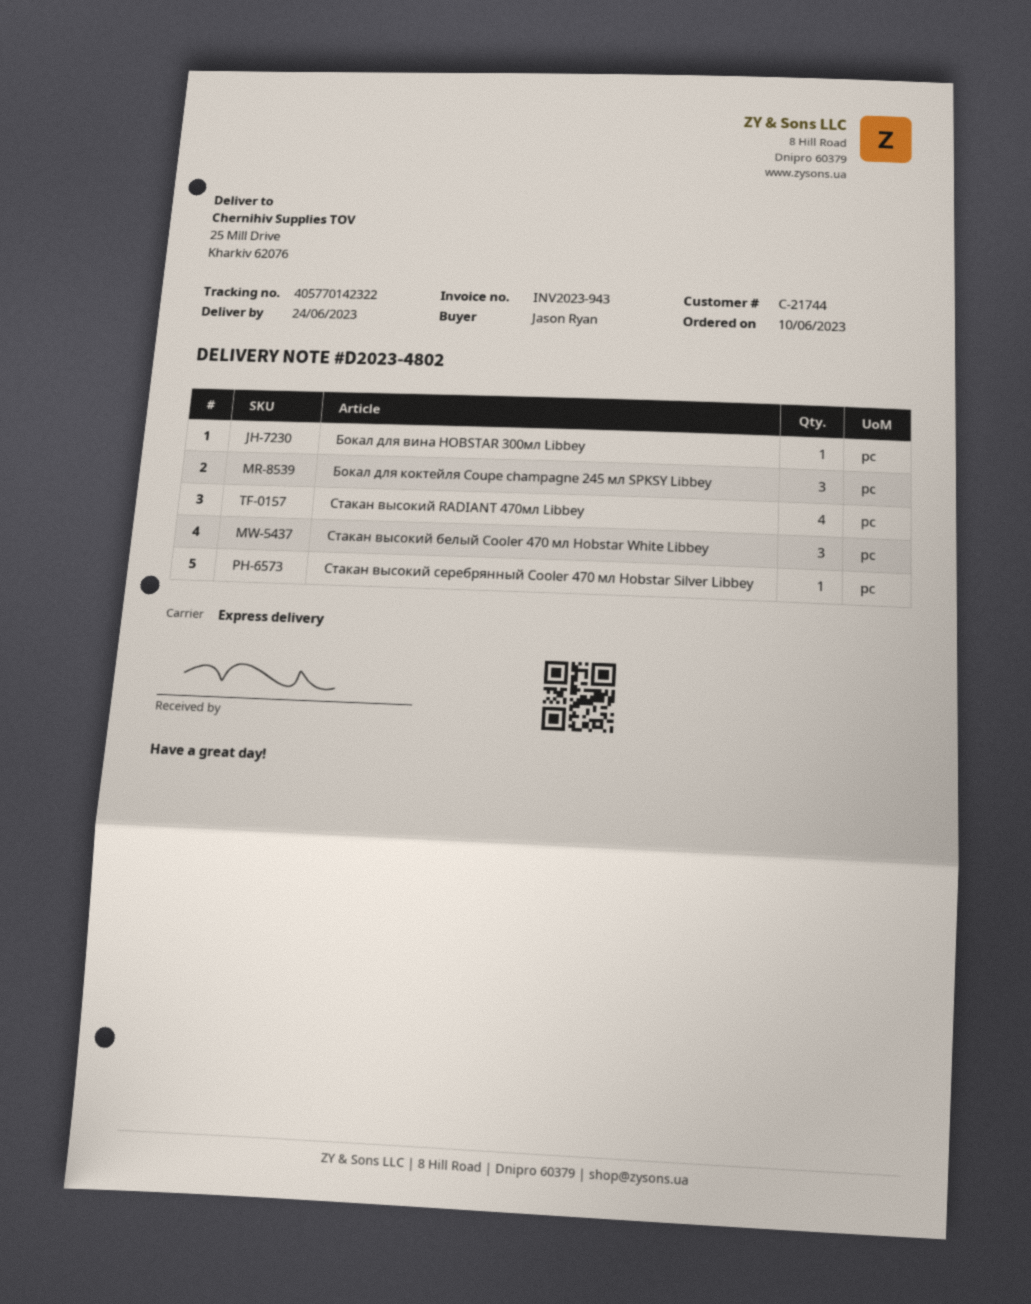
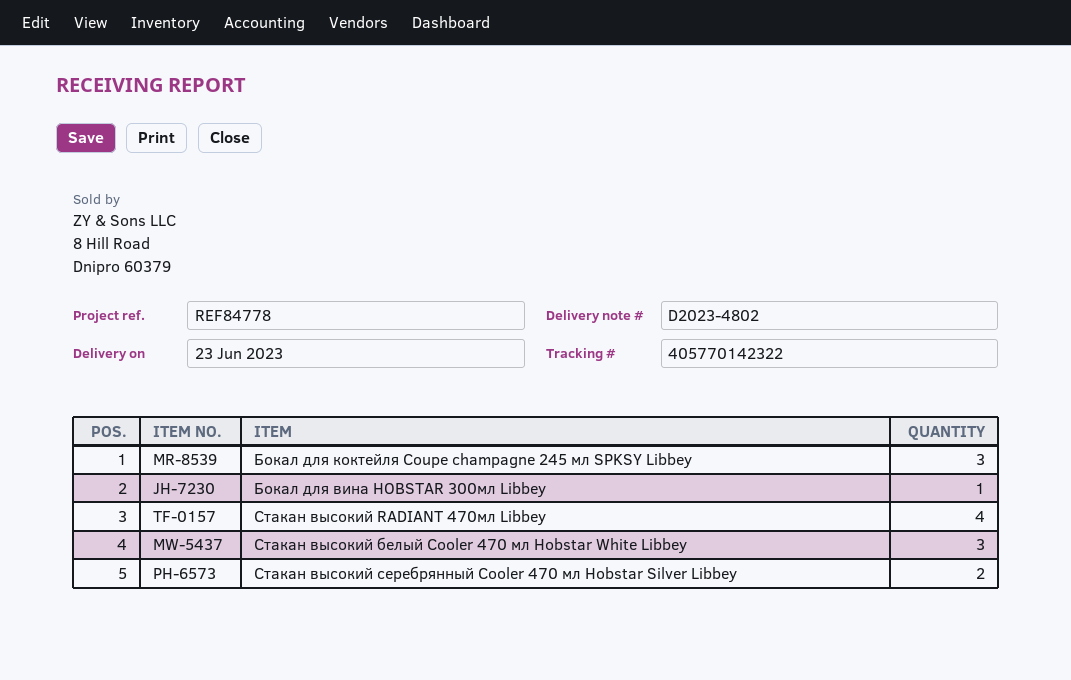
delivery date: 2023-06-24 -> 2023-06-23
Стакан высокий серебрянный Cooler 470 мл Hobstar Silver Libbey: 1 -> 2

